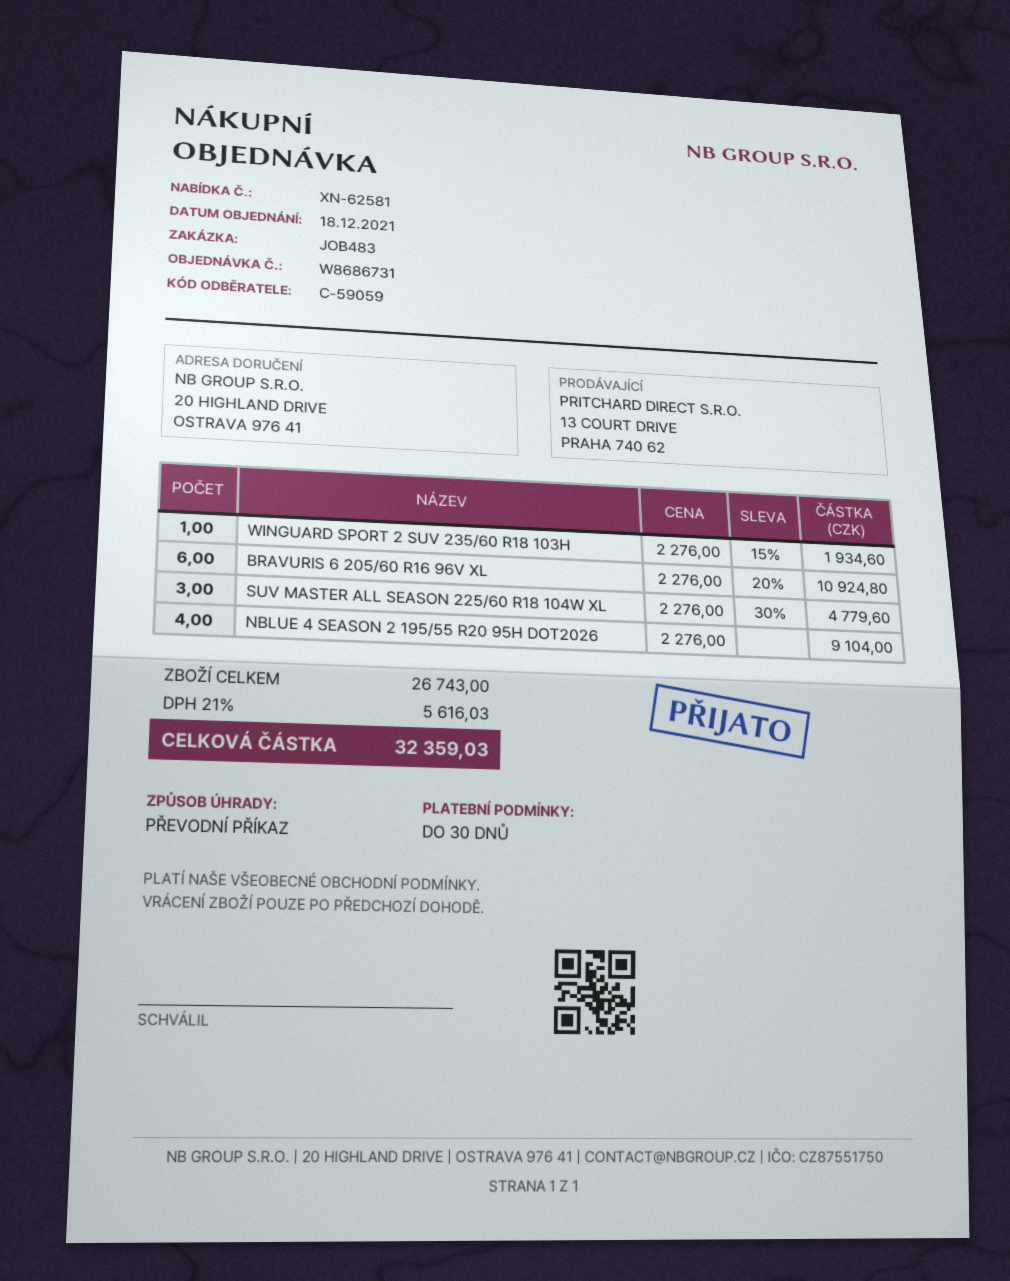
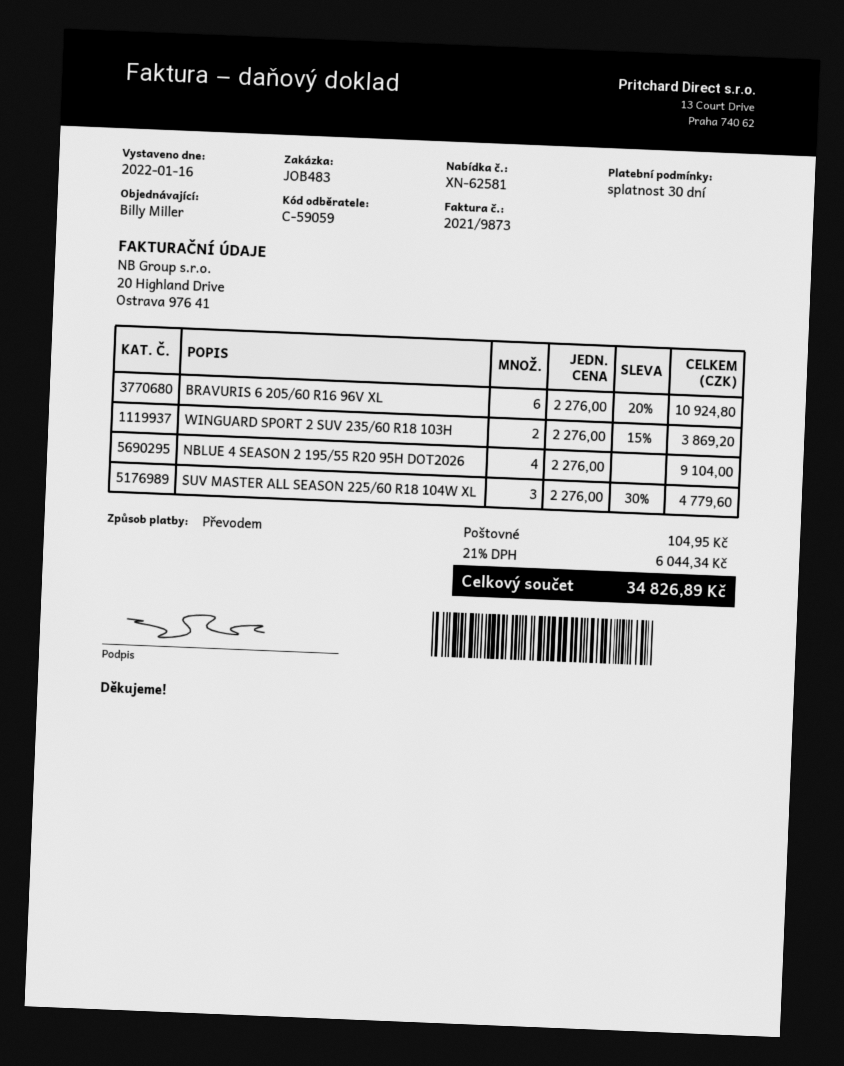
WINGUARD SPORT 2 SUV 235/60 R18 103H: 1 x 2276.00 - 15% = 1934.60 -> 2 x 2276.00 - 15% = 3869.20
shipping: none -> 104.95
tax: 21% = 5616.03 -> 21% = 6044.34
total: 32359.03 -> 34826.89

